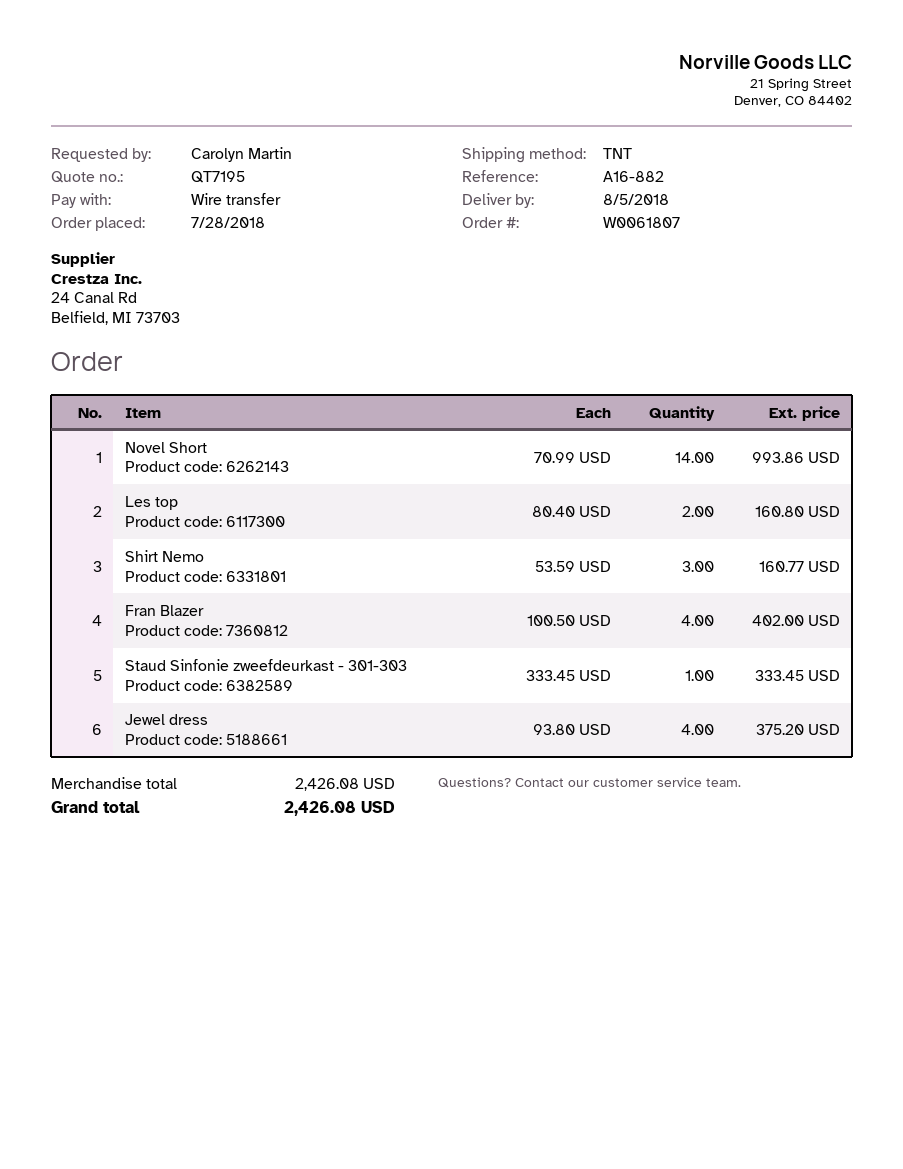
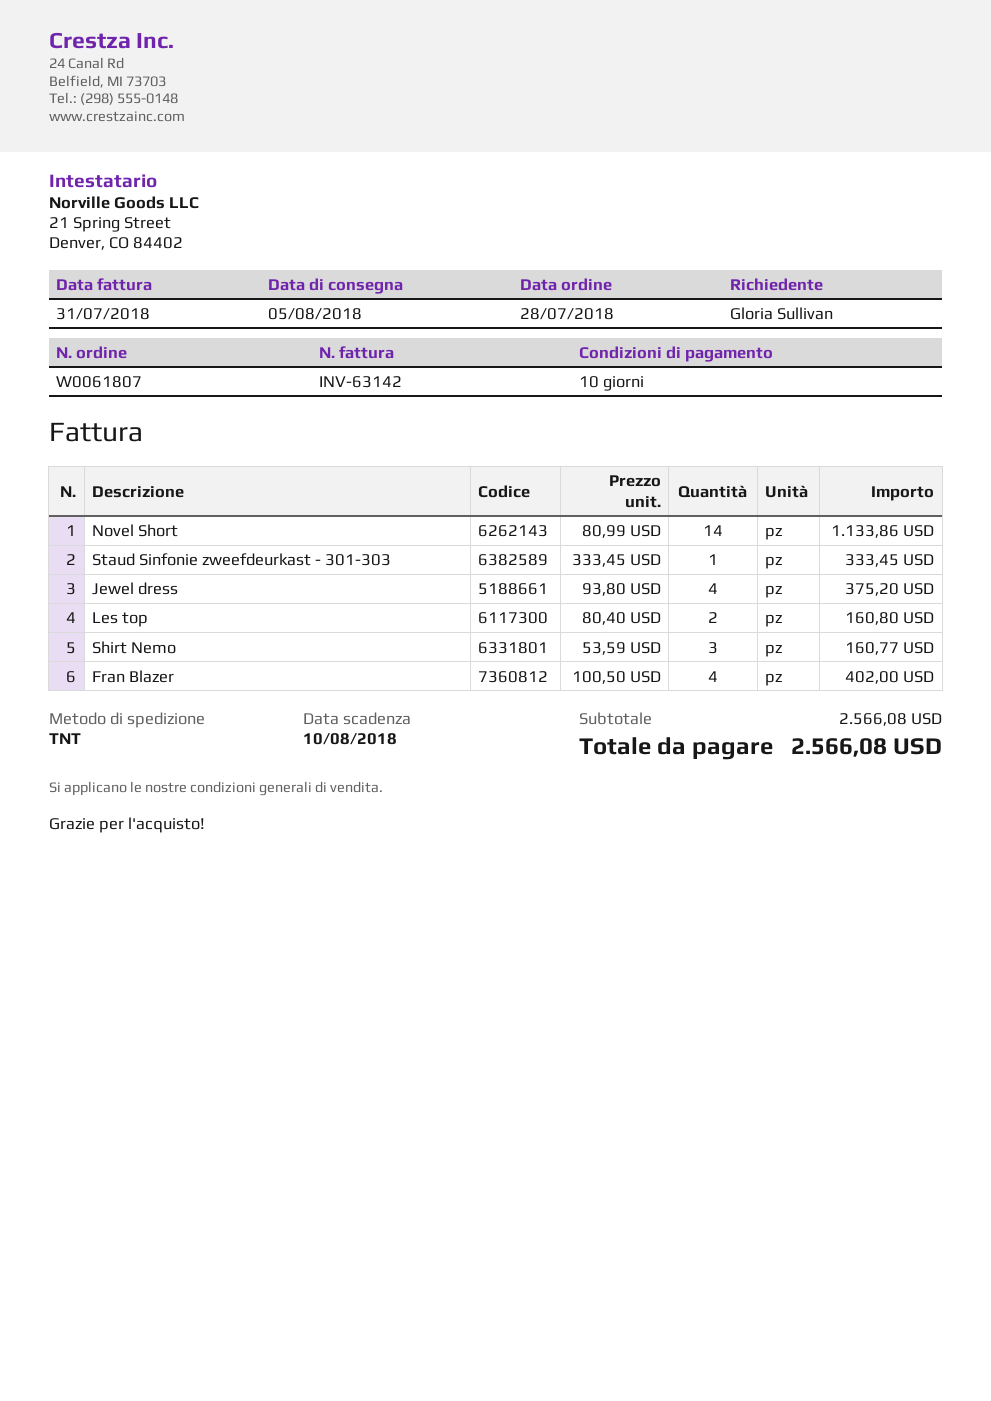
ordered by: Carolyn Martin -> Gloria Sullivan
Novel Short: 14 x 70.99 = 993.86 -> 14 x 80.99 = 1133.86
subtotal: 2426.08 -> 2566.08
total: 2426.08 -> 2566.08

